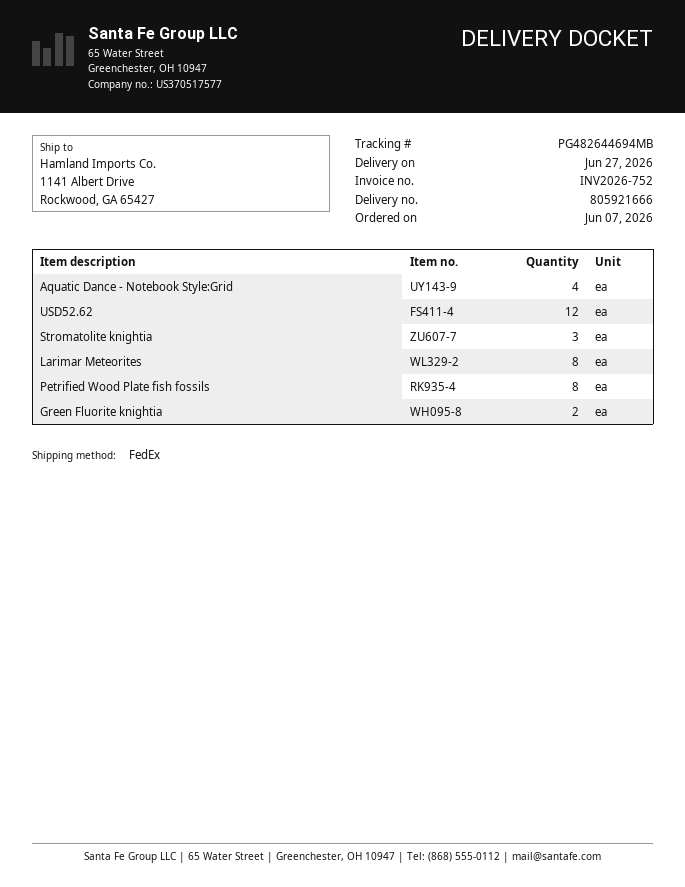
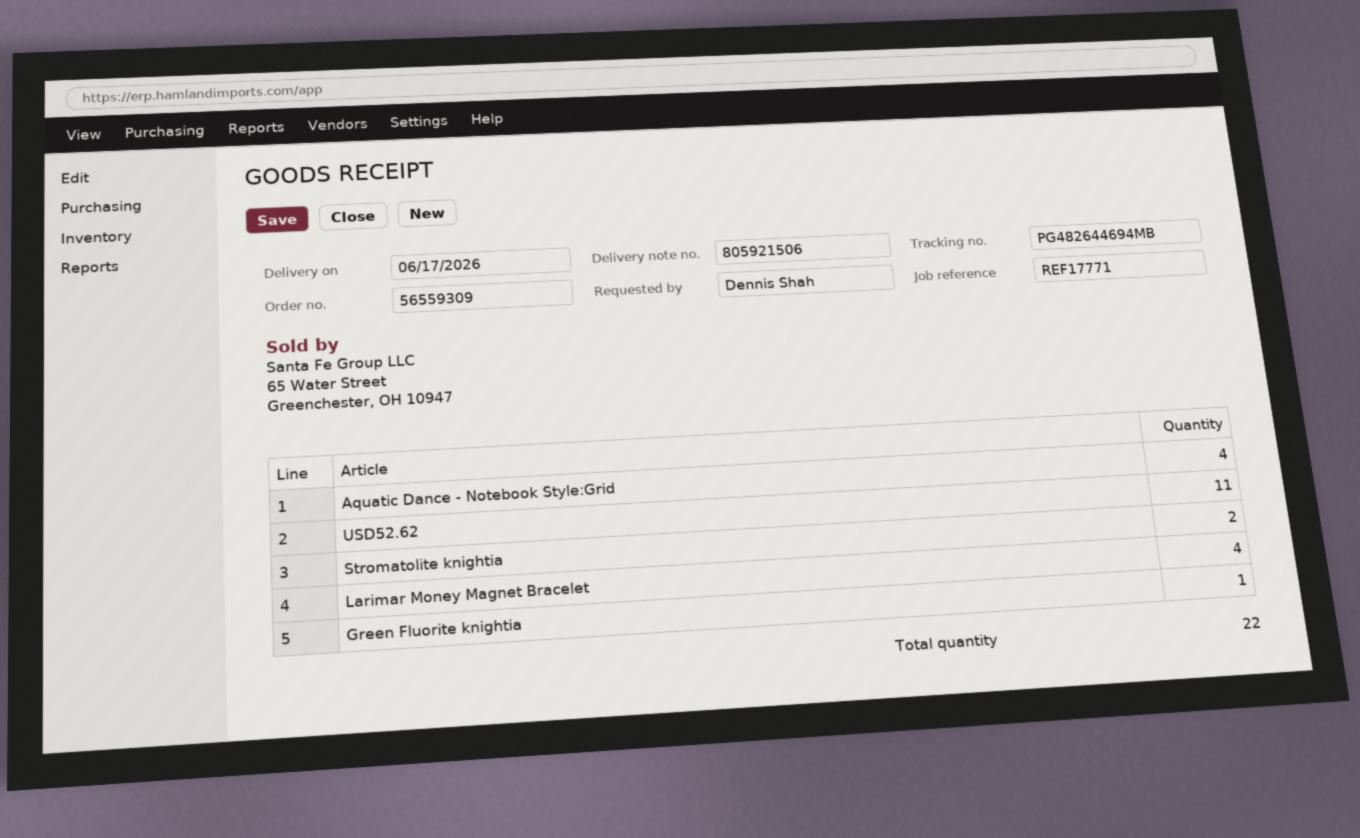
delivery note number: 805921666 -> 805921506
delivery date: 2026-06-27 -> 2026-06-17
USD52.62: 12 -> 11
Stromatolite knightia: 3 -> 2
Larimar Meteorites: 8 -> none
Petrified Wood Plate fish fossils: 8 -> none
Green Fluorite knightia: 2 -> 1
Larimar Money Magnet Bracelet: none -> 4

